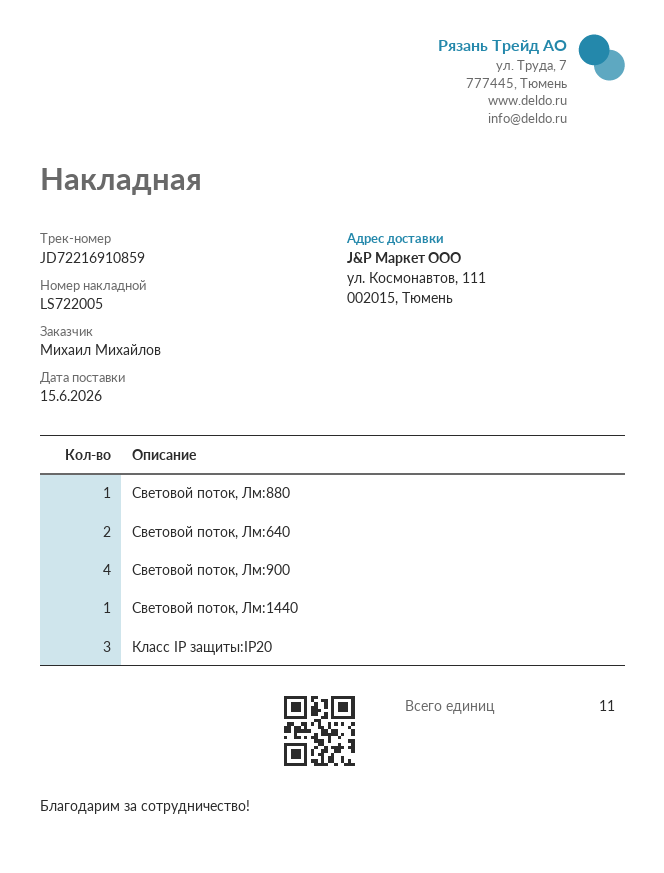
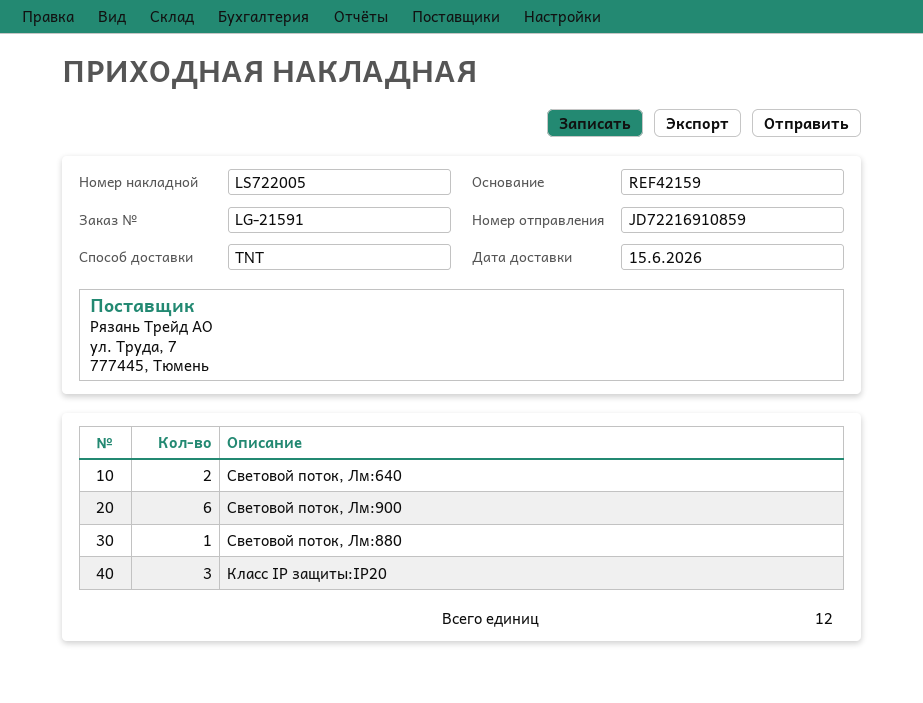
Световой поток, Лм:900: 4 -> 6
Световой поток, Лм:1440: 1 -> none
total quantity: 11 -> 12

